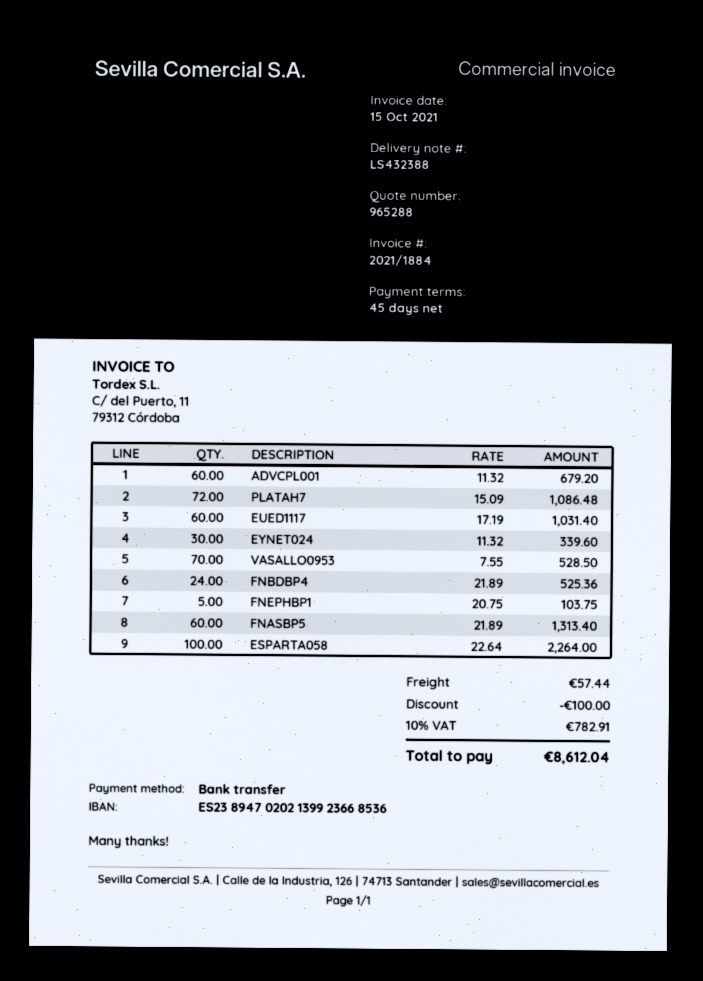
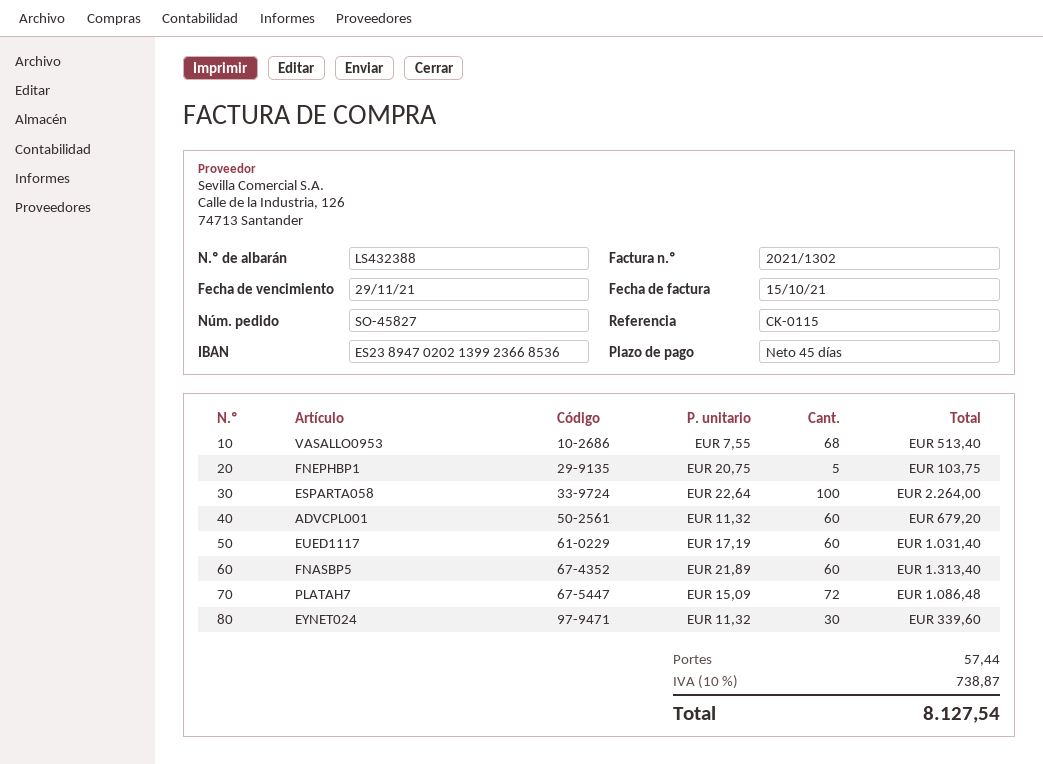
invoice number: 2021/1884 -> 2021/1302
VASALLO0953: 70 x 7.55 = 528.50 -> 68 x 7.55 = 513.40
FNBDBP4: 24 x 21.89 = 525.36 -> none
discount: 100.00 -> none
tax: 10% = 782.91 -> 10% = 738.87
total: 8612.04 -> 8127.54

